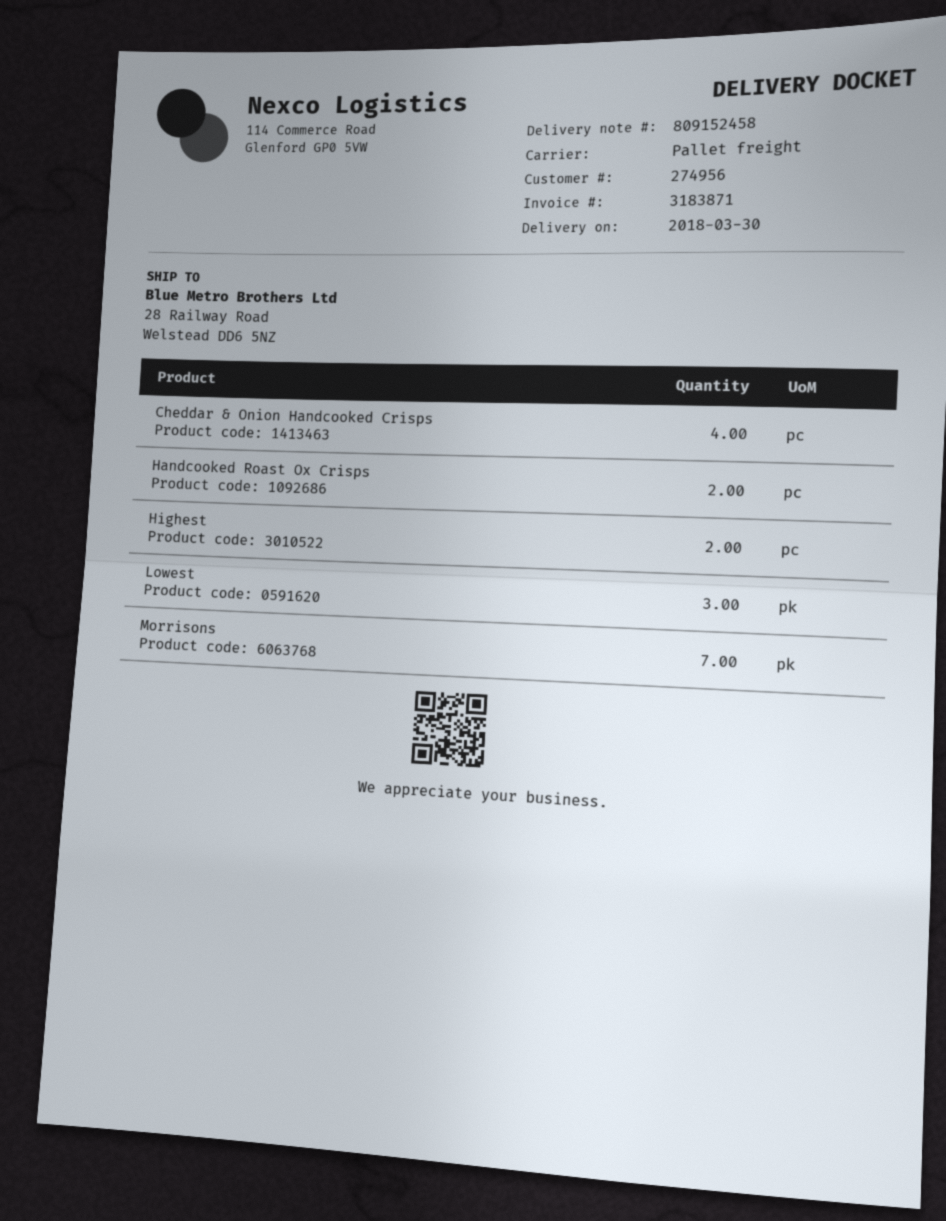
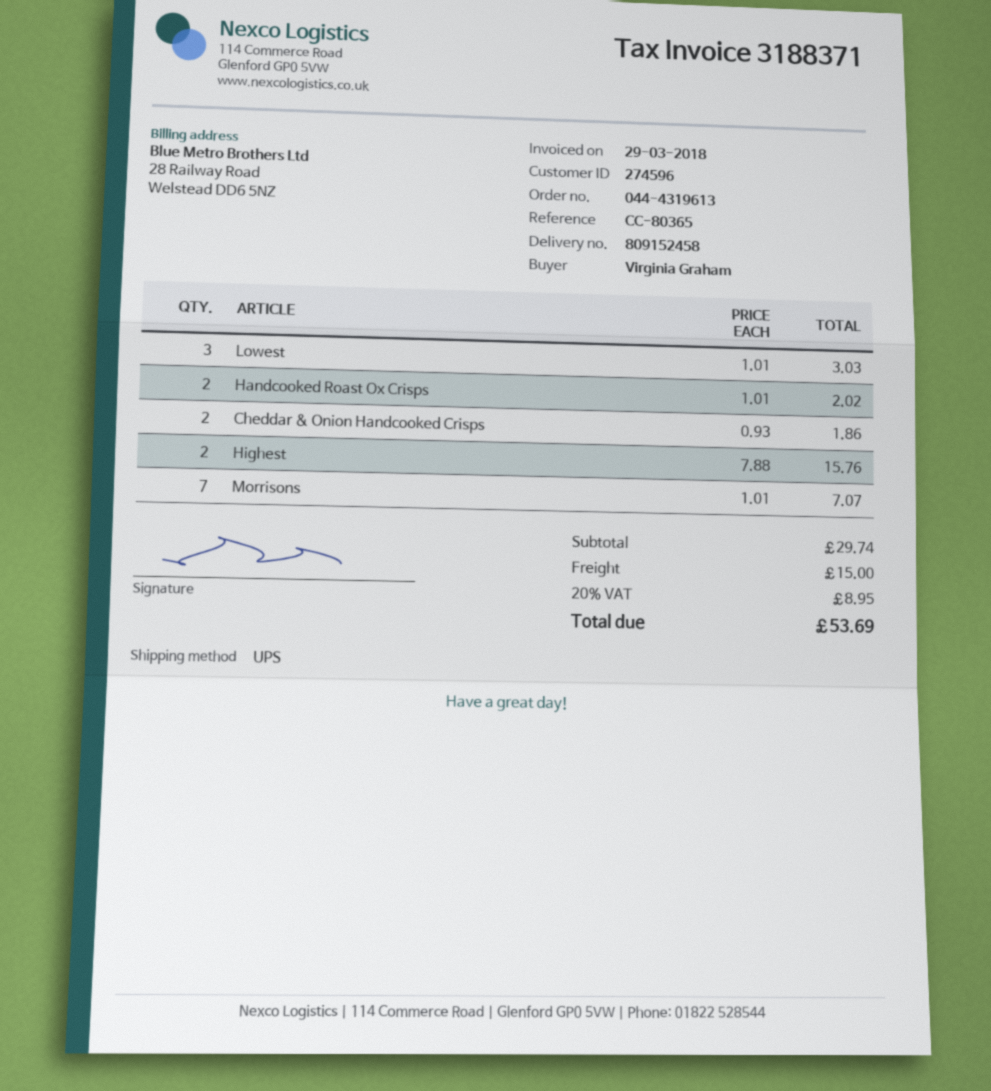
invoice number: 3183871 -> 3188371
customer number: 274956 -> 274596
shipping method: pallet freight -> UPS
Cheddar & Onion Handcooked Crisps: 4 -> 2

